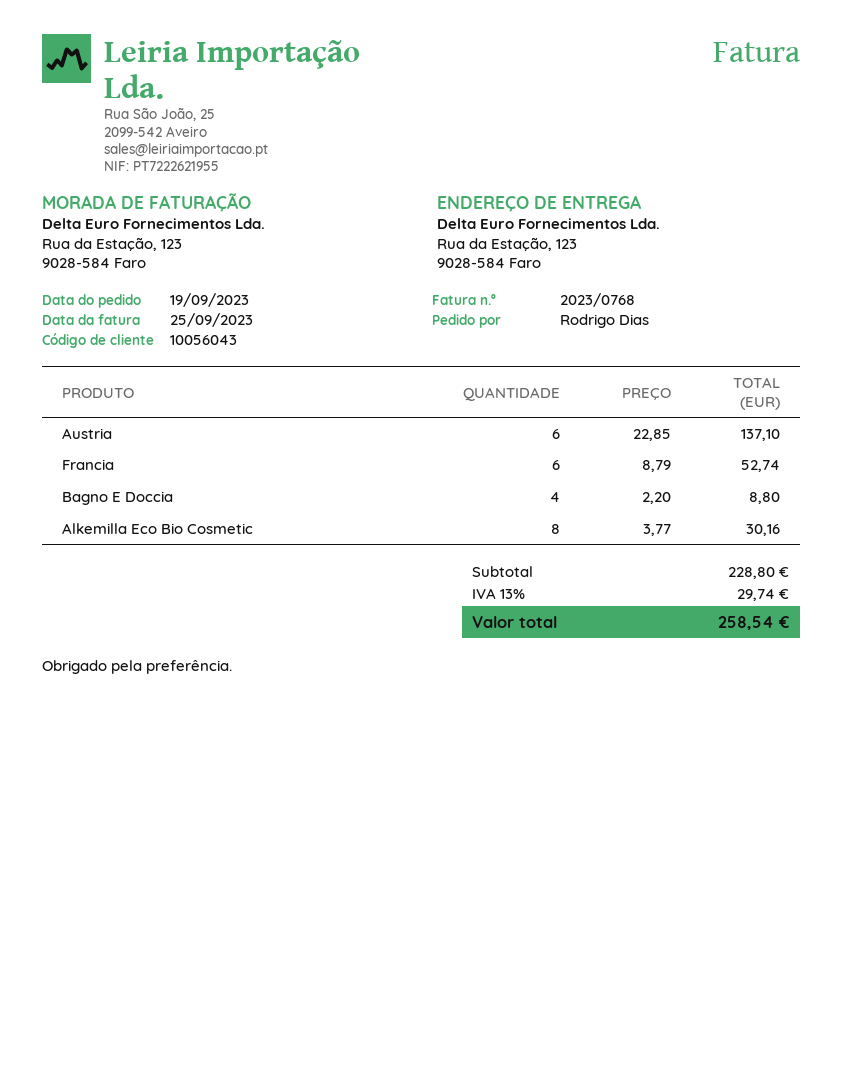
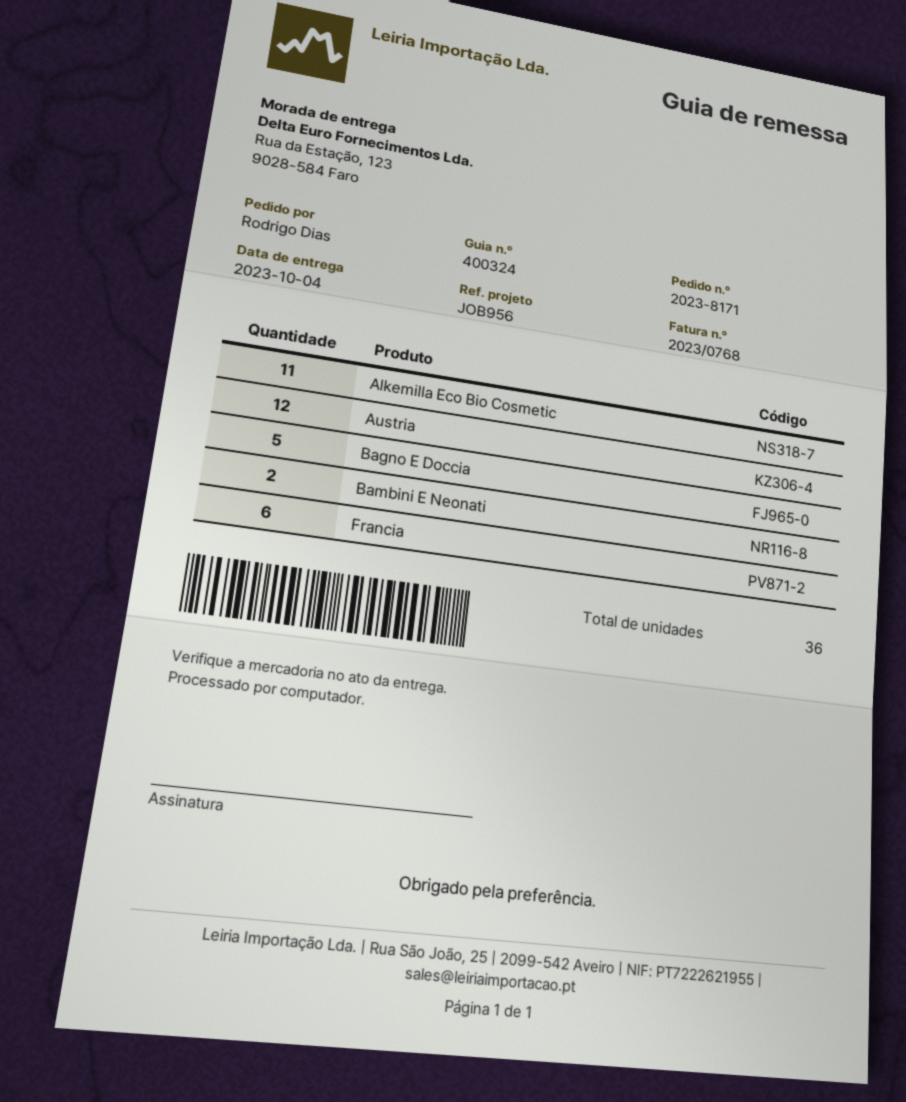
Austria: 6 -> 12
Bagno E Doccia: 4 -> 5
Alkemilla Eco Bio Cosmetic: 8 -> 11
Bambini E Neonati: none -> 2

